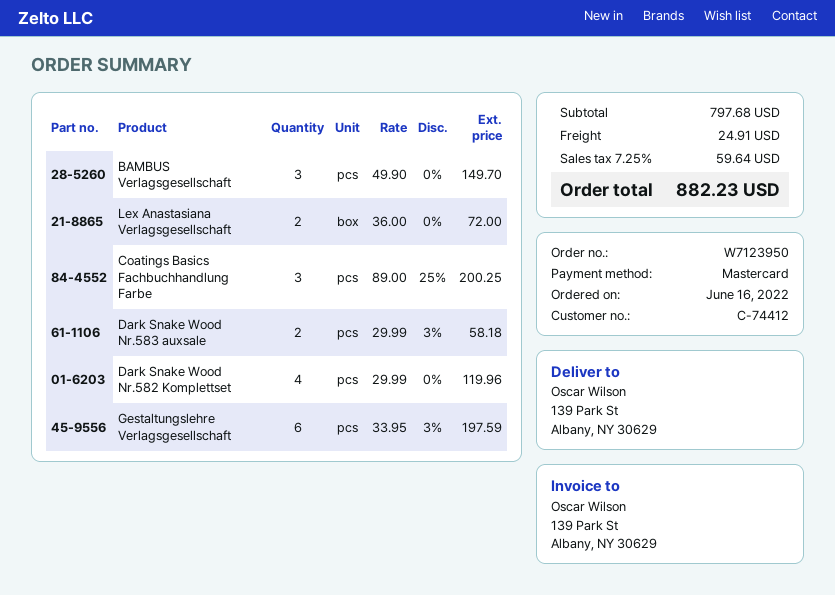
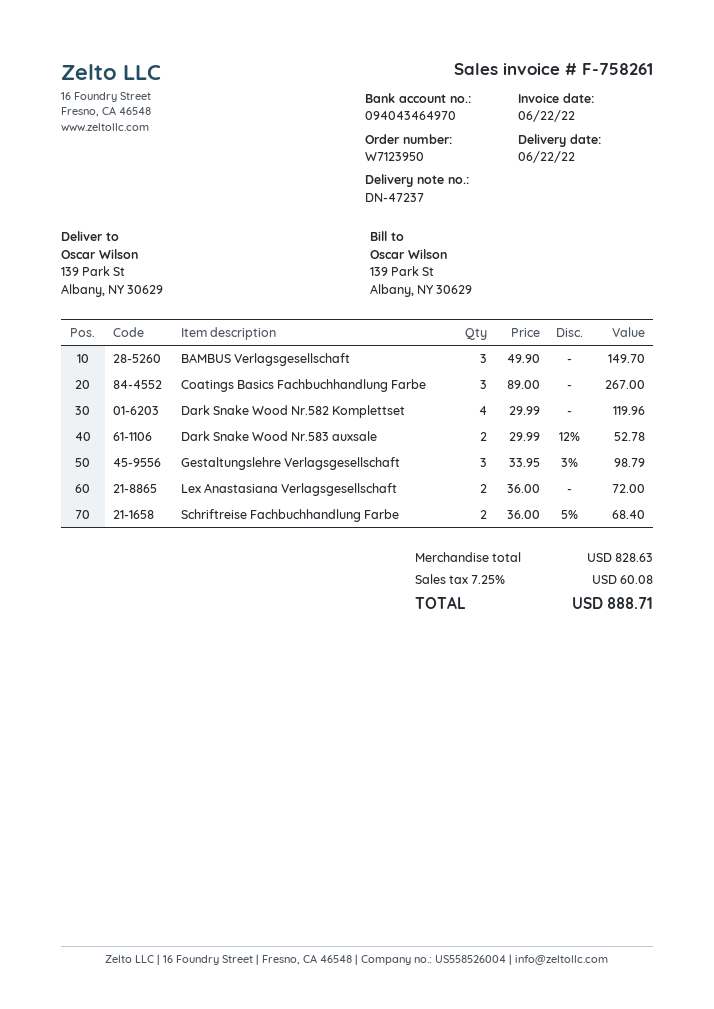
Coatings Basics Fachbuchhandlung Farbe: 3 x 89.00 - 25% = 200.25 -> 3 x 89.00 = 267.00
Dark Snake Wood Nr.583 auxsale: 2 x 29.99 - 3% = 58.18 -> 2 x 29.99 - 12% = 52.78
Gestaltungslehre Verlagsgesellschaft: 6 x 33.95 - 3% = 197.59 -> 3 x 33.95 - 3% = 98.79
Schriftreise Fachbuchhandlung Farbe: none -> 2 x 36.00 - 5% = 68.40
subtotal: 797.68 -> 828.63
shipping: 24.91 -> none
tax: 7.25% = 59.64 -> 7.25% = 60.08
total: 882.23 -> 888.71

